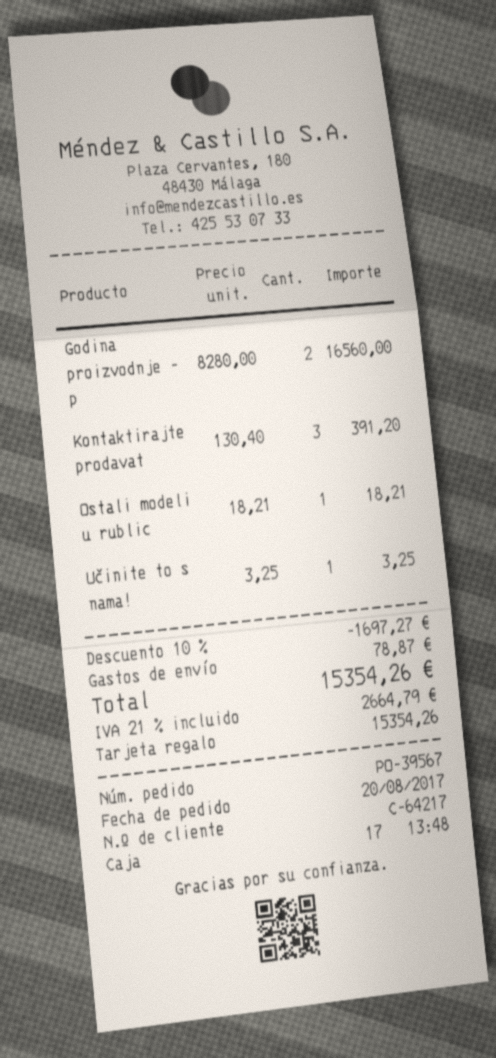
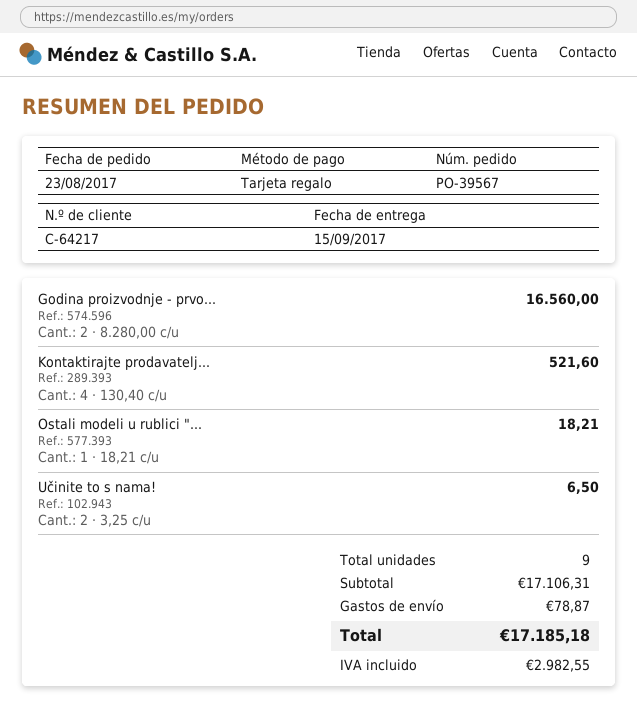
order date: 2017-08-20 -> 2017-08-23
Kontaktirajte prodavat: 3 x 130.40 = 391.20 -> 4 x 130.40 = 521.60
Učinite to s nama!: 1 x 3.25 = 3.25 -> 2 x 3.25 = 6.50
discount: 10% = 1697.27 -> none
tax: 2664.79 -> 2982.55
total: 15354.26 -> 17185.18

